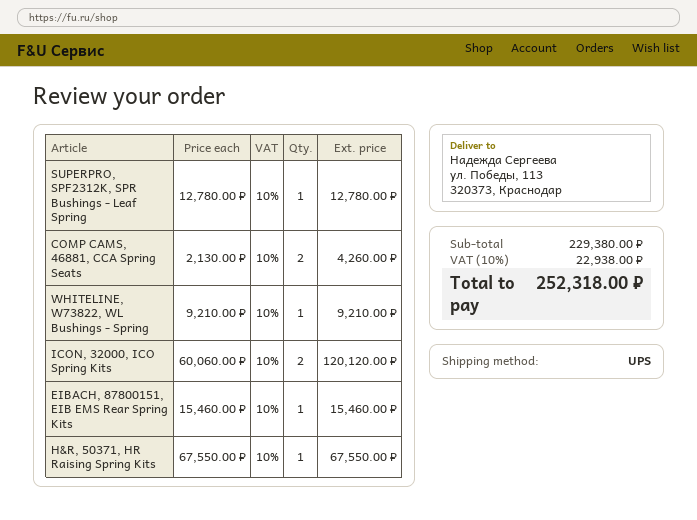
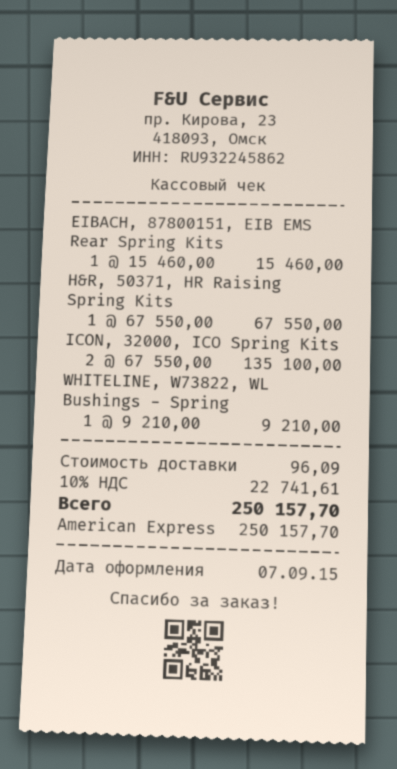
SUPERPRO, SPF2312K, SPR Bushings - Leaf Spring: 1 x 12780.00 = 12780.00 -> none
COMP CAMS, 46881, CCA Spring Seats: 2 x 2130.00 = 4260.00 -> none
ICON, 32000, ICO Spring Kits: 2 x 60060.00 = 120120.00 -> 2 x 67550.00 = 135100.00
shipping: none -> 96.09
tax: 10% = 22938.00 -> 10% = 22741.61
total: 252318.00 -> 250157.70

